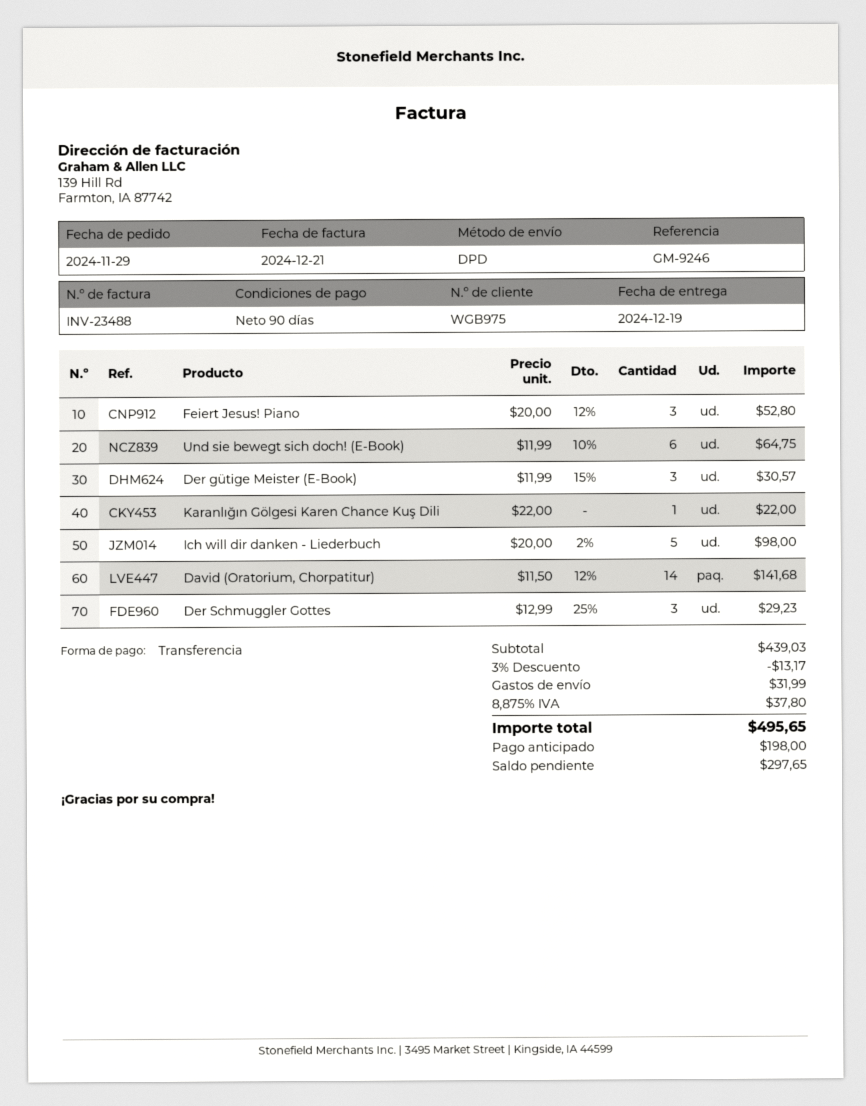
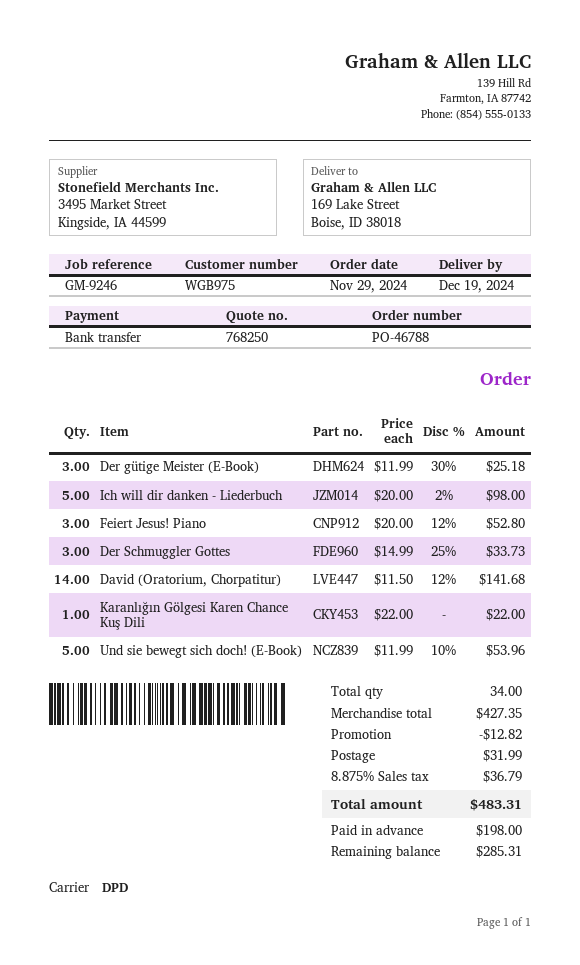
Und sie bewegt sich doch! (E-Book): 6 x 11.99 - 10% = 64.75 -> 5 x 11.99 - 10% = 53.96
Der gütige Meister (E-Book): 3 x 11.99 - 15% = 30.57 -> 3 x 11.99 - 30% = 25.18
Der Schmuggler Gottes: 3 x 12.99 - 25% = 29.23 -> 3 x 14.99 - 25% = 33.73
subtotal: 439.03 -> 427.35
discount: 13.17 -> 12.82
tax: 8.875% = 37.80 -> 8.875% = 36.79
total: 495.65 -> 483.31
balance: 297.65 -> 285.31

